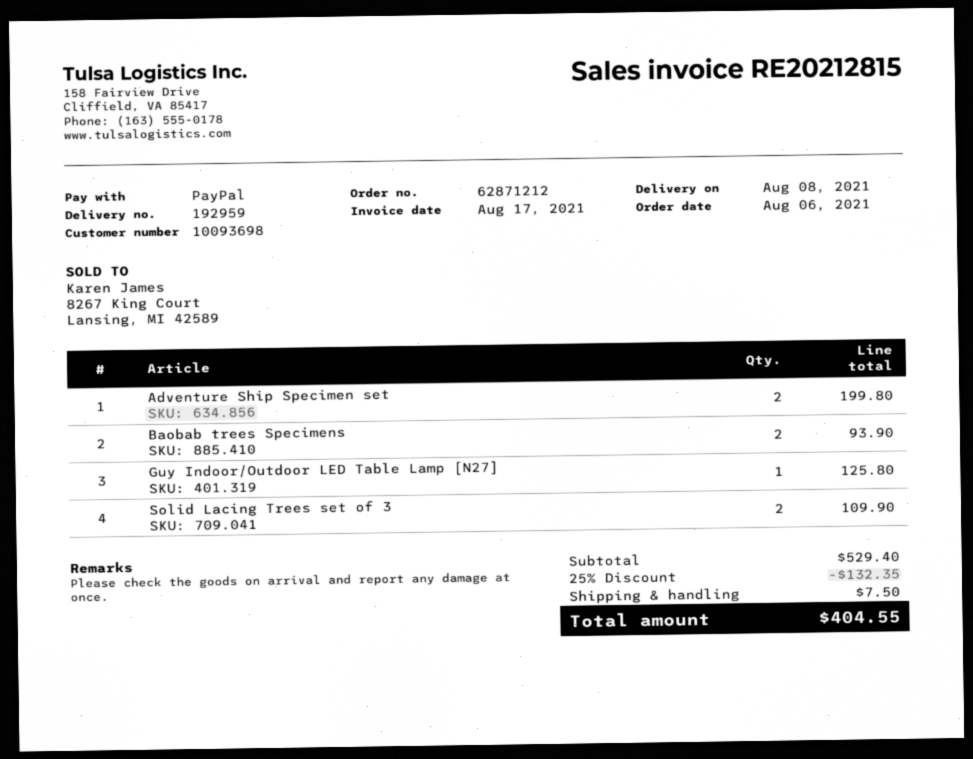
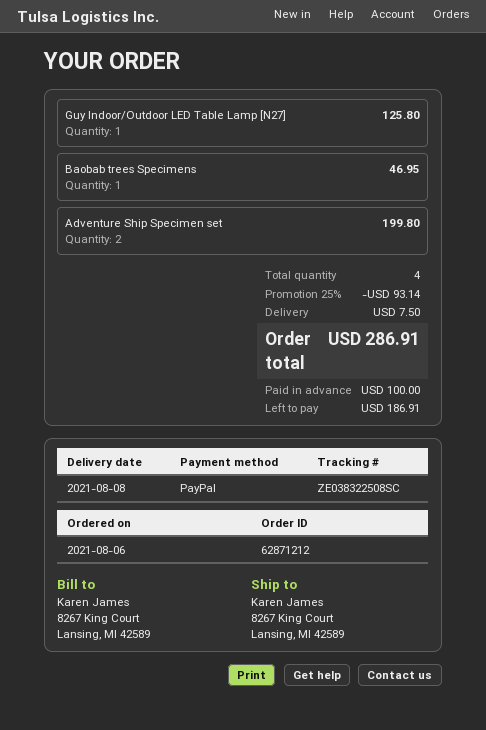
Baobab trees Specimens: 2 for 93.90 -> 1 for 46.95
Solid Lacing Trees set of 3: 2 for 109.90 -> none
discount: 25% = 132.35 -> 25% = 93.14
total: 404.55 -> 286.91

